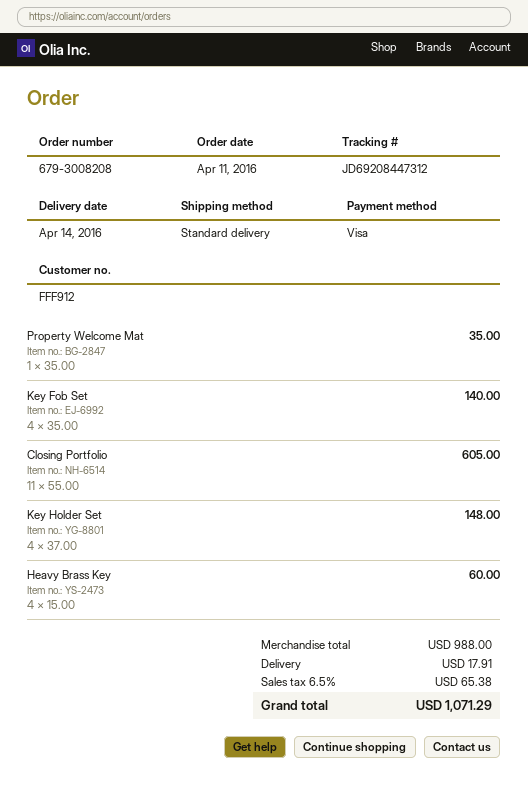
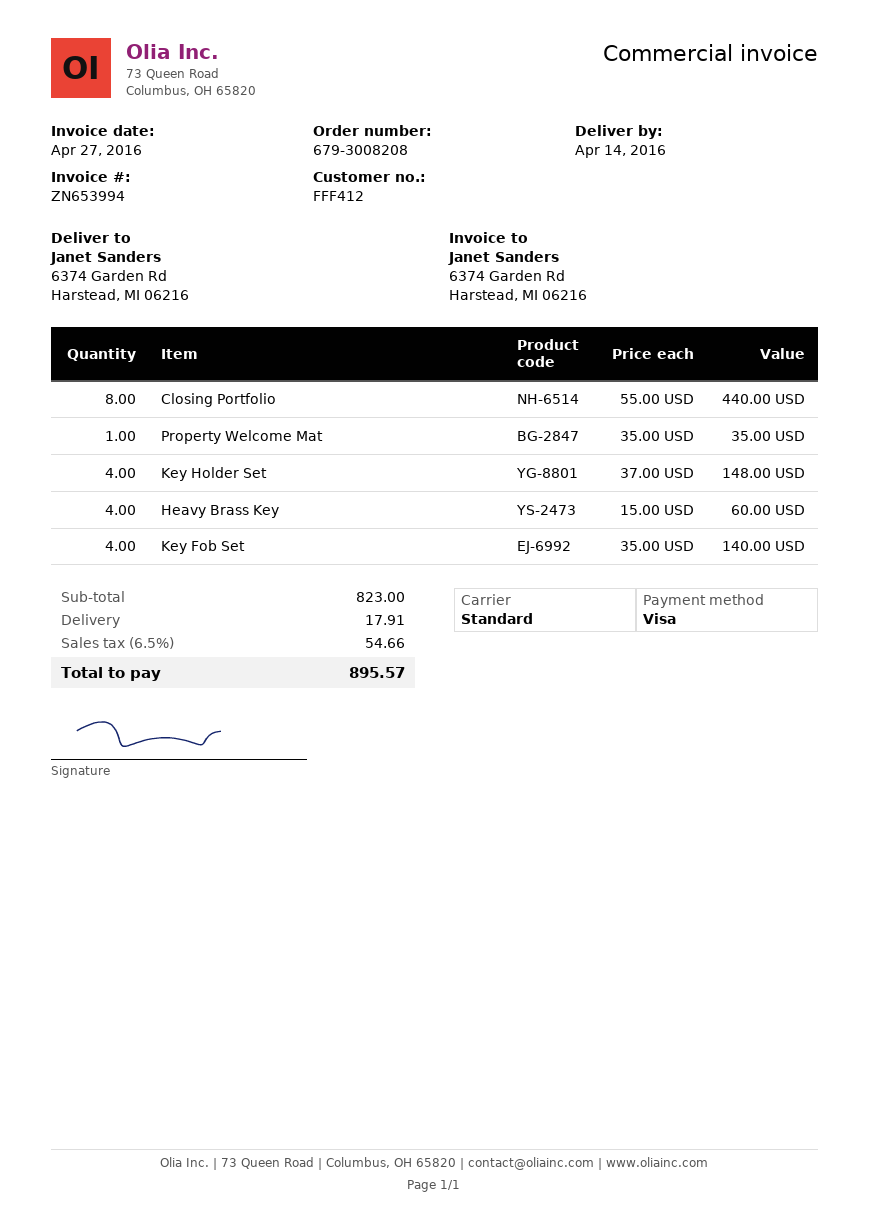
customer number: FFF912 -> FFF412
Closing Portfolio: 11 x 55.00 = 605.00 -> 8 x 55.00 = 440.00
subtotal: 988.00 -> 823.00
tax: 6.5% = 65.38 -> 6.5% = 54.66
total: 1071.29 -> 895.57

